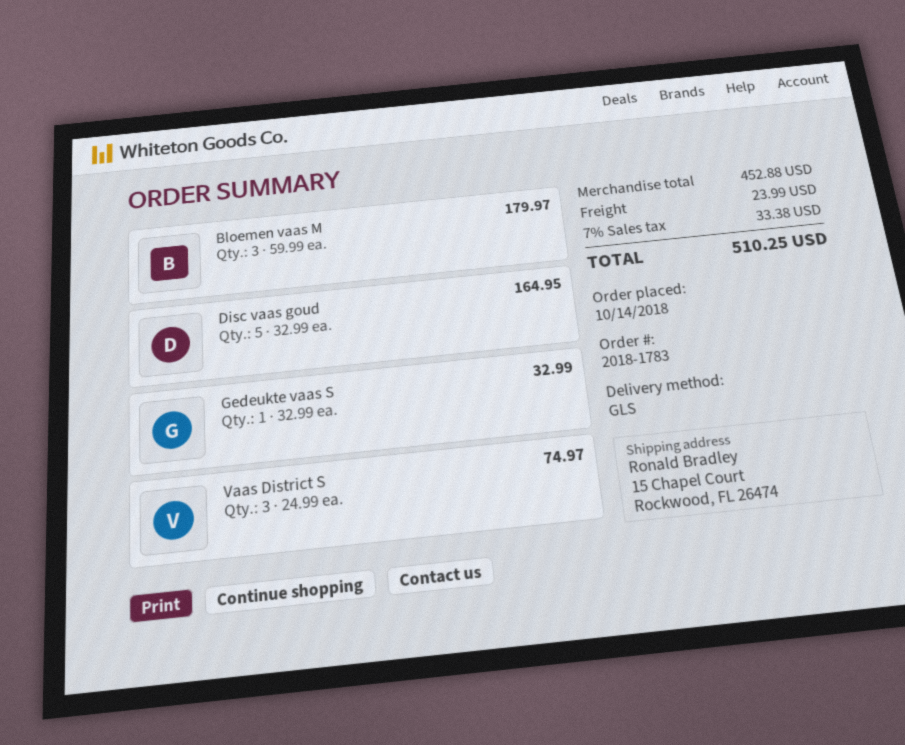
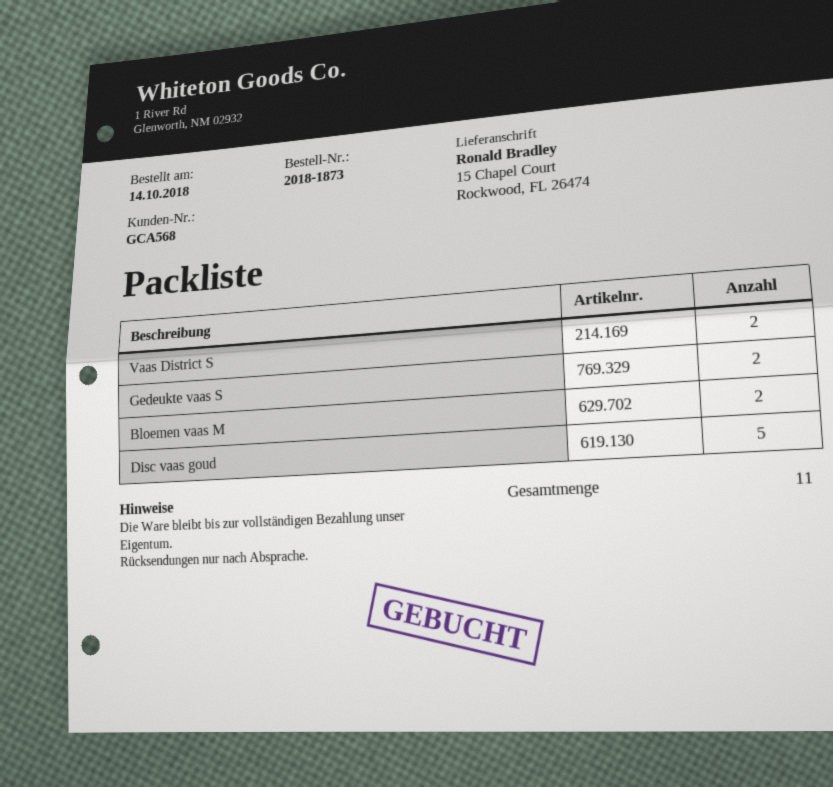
order number: 2018-1783 -> 2018-1873
Bloemen vaas M: 3 -> 2
Gedeukte vaas S: 1 -> 2
Vaas District S: 3 -> 2

